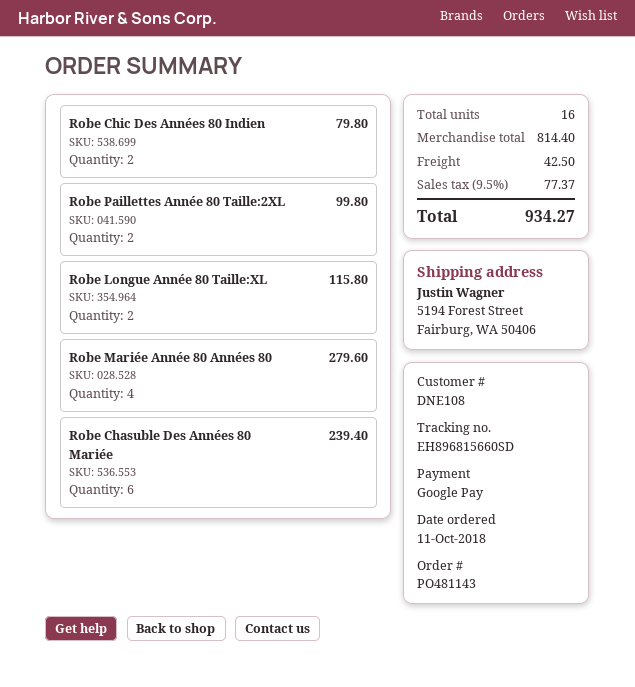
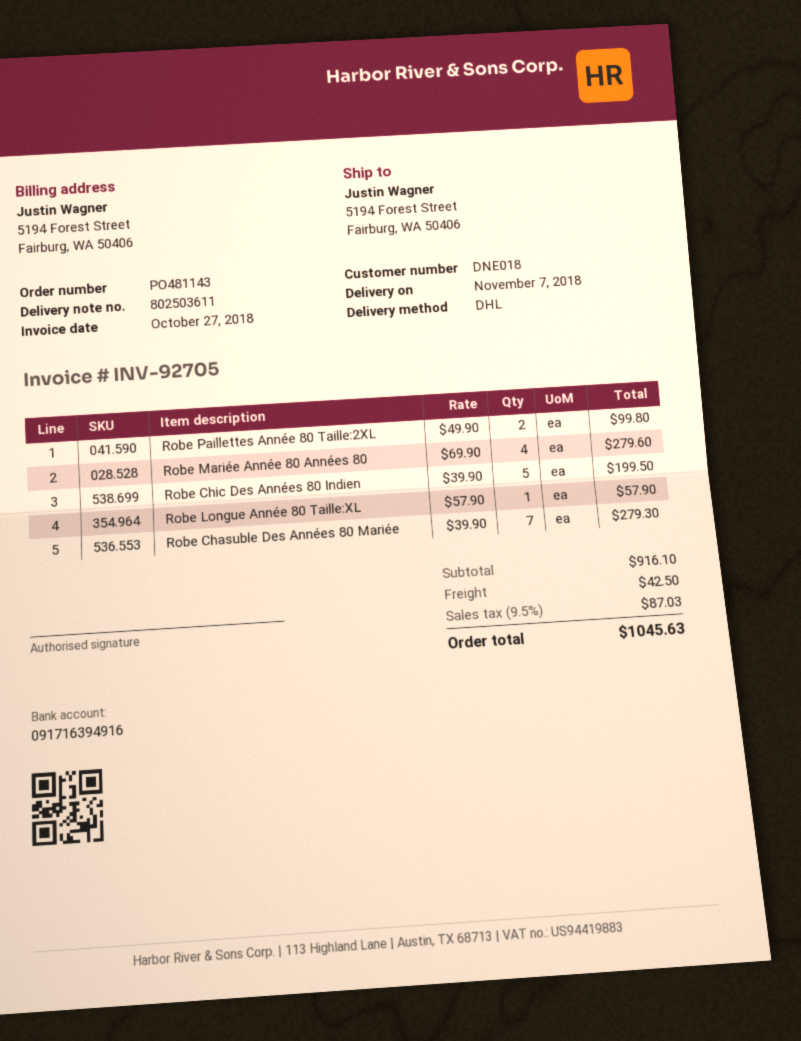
customer number: DNE108 -> DNE018
Robe Chic Des Années 80 Indien: 2 for 79.80 -> 5 for 199.50
Robe Longue Année 80 Taille:XL: 2 for 115.80 -> 1 for 57.90
Robe Chasuble Des Années 80 Mariée: 6 for 239.40 -> 7 for 279.30
subtotal: 814.40 -> 916.10
tax: 9.5% = 77.37 -> 9.5% = 87.03
total: 934.27 -> 1045.63

